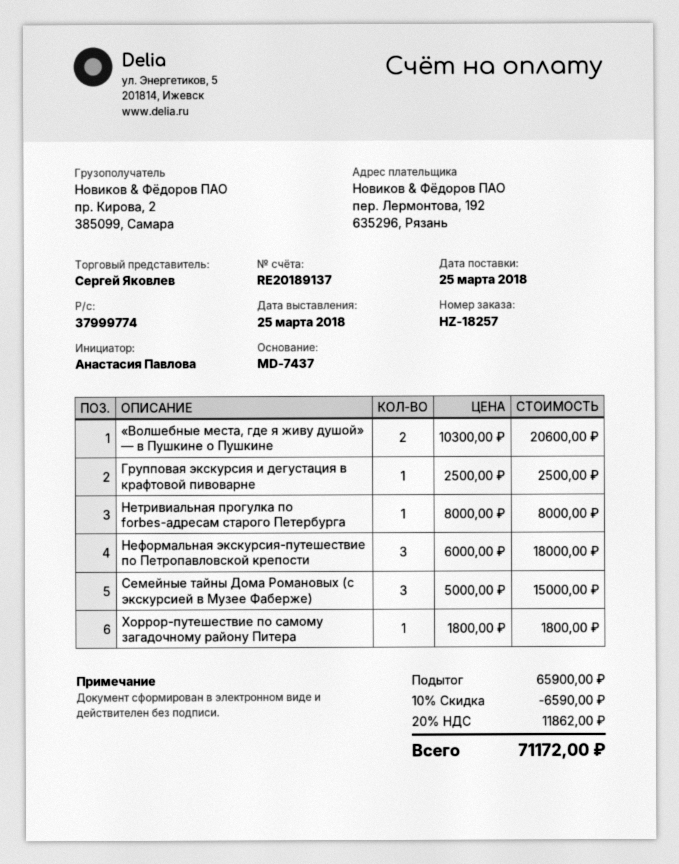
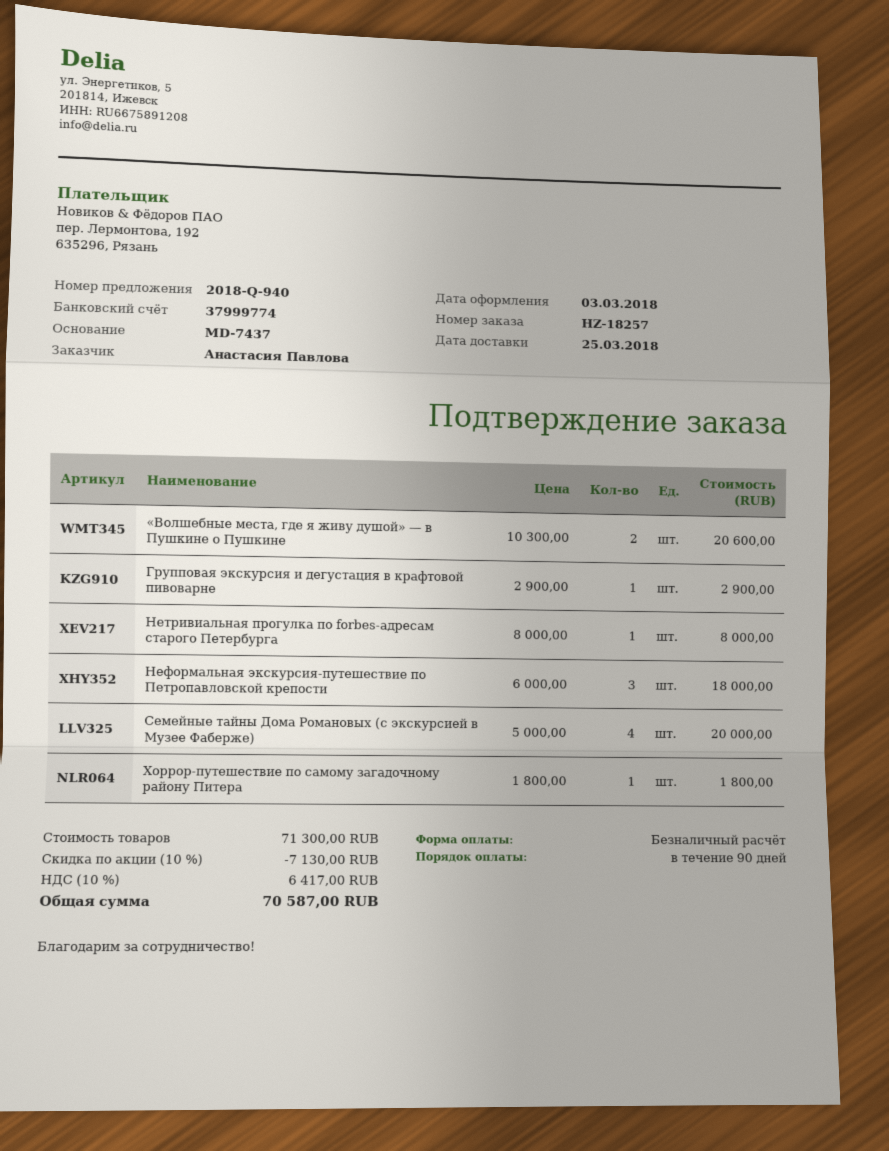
Групповая экскурсия и дегустация в крафтовой пивоварне: 1 x 2500.00 = 2500.00 -> 1 x 2900.00 = 2900.00
Семейные тайны Дома Романовых (с экскурсией в Музее Фаберже): 3 x 5000.00 = 15000.00 -> 4 x 5000.00 = 20000.00
subtotal: 65900.00 -> 71300.00
discount: 10% = 6590.00 -> 10% = 7130.00
tax: 20% = 11862.00 -> 10% = 6417.00
total: 71172.00 -> 70587.00

